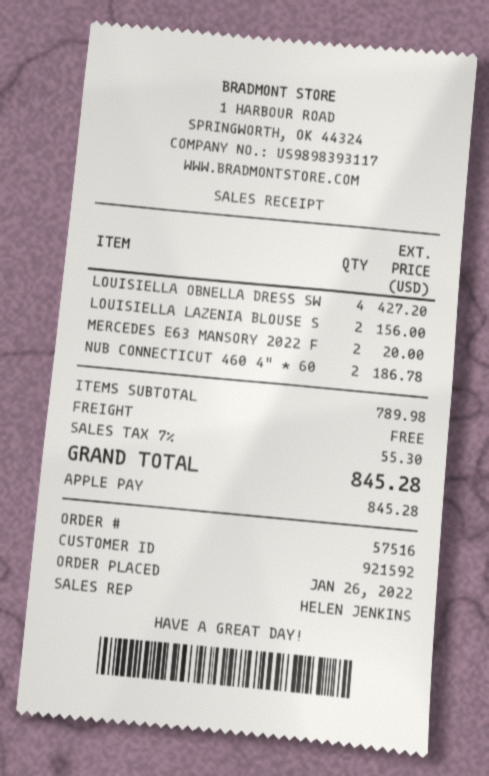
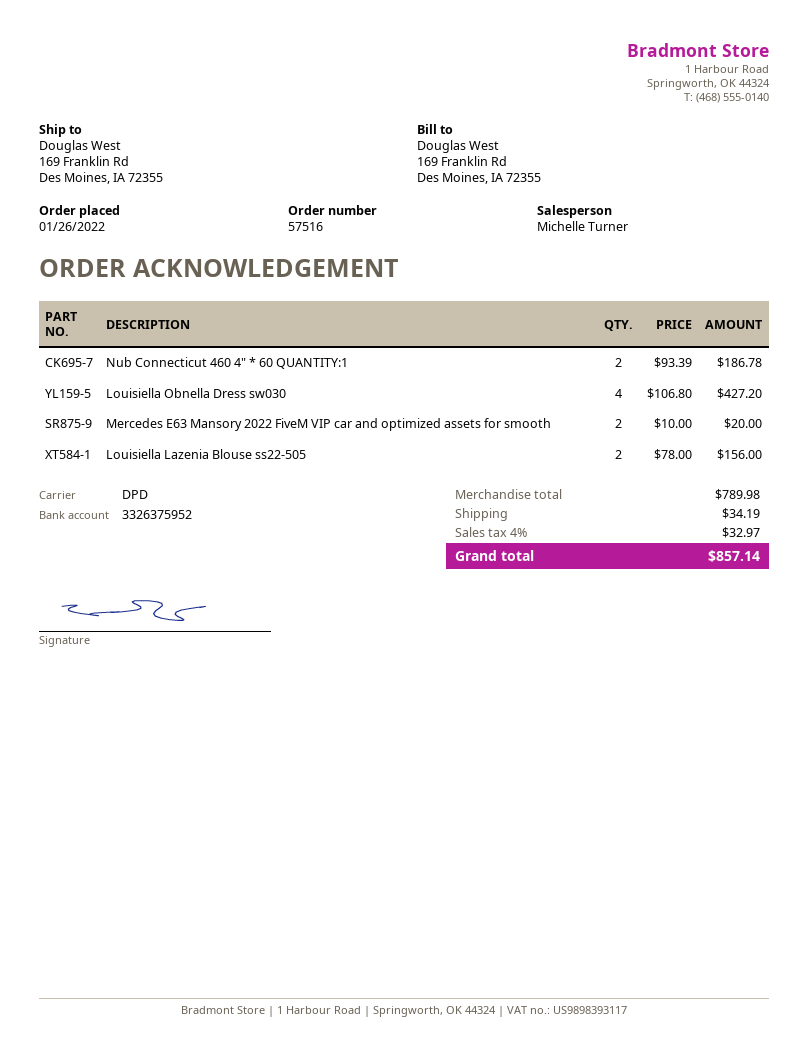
sales rep: HELEN JENKINS -> Michelle Turner
shipping: 0.00 -> 34.19
tax: 7% = 55.30 -> 4% = 32.97
total: 845.28 -> 857.14

